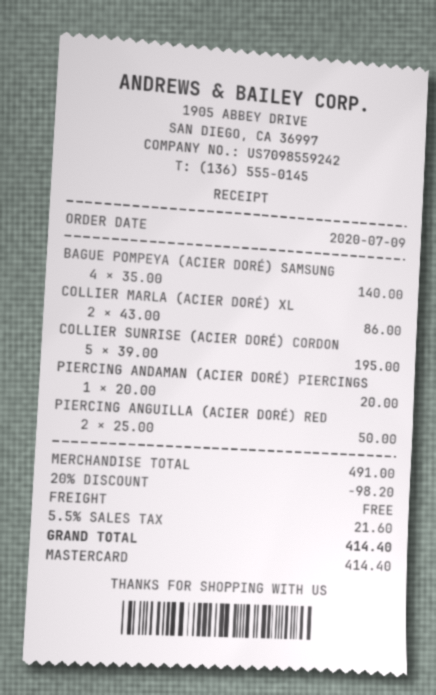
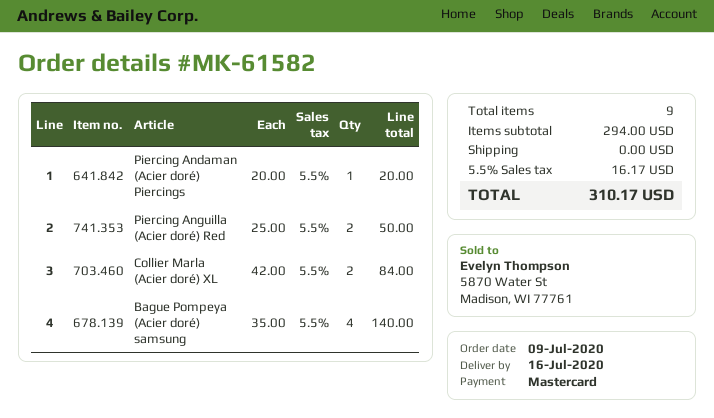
COLLIER MARLA (ACIER DORÉ) XL: 2 x 43.00 = 86.00 -> 2 x 42.00 = 84.00
COLLIER SUNRISE (ACIER DORÉ) CORDON: 5 x 39.00 = 195.00 -> none
subtotal: 491.00 -> 294.00
discount: 20% = 98.20 -> none
tax: 5.5% = 21.60 -> 5.5% = 16.17
total: 414.40 -> 310.17

